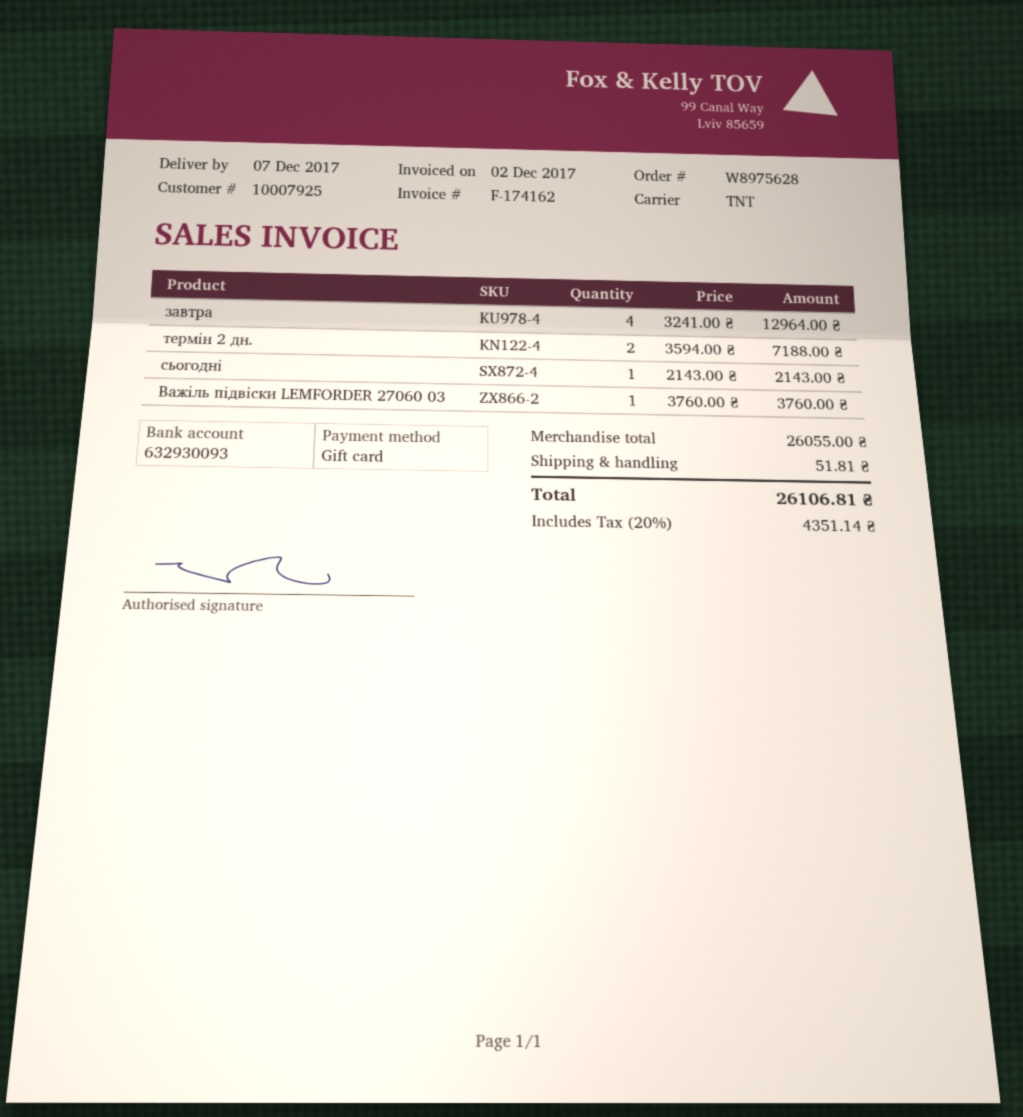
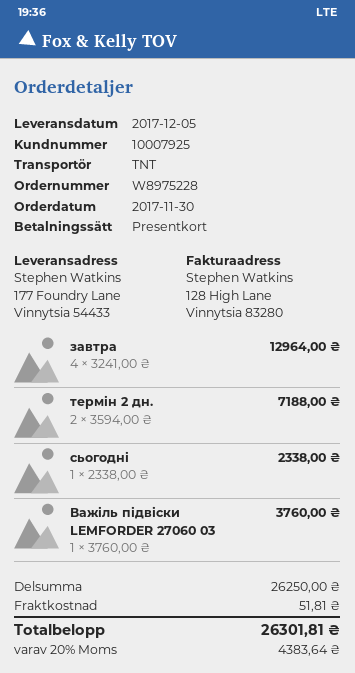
order number: W8975628 -> W8975228
delivery date: 2017-12-07 -> 2017-12-05
сьогодні: 1 x 2143.00 = 2143.00 -> 1 x 2338.00 = 2338.00
subtotal: 26055.00 -> 26250.00
tax: 20% = 4351.14 -> 20% = 4383.64
total: 26106.81 -> 26301.81

